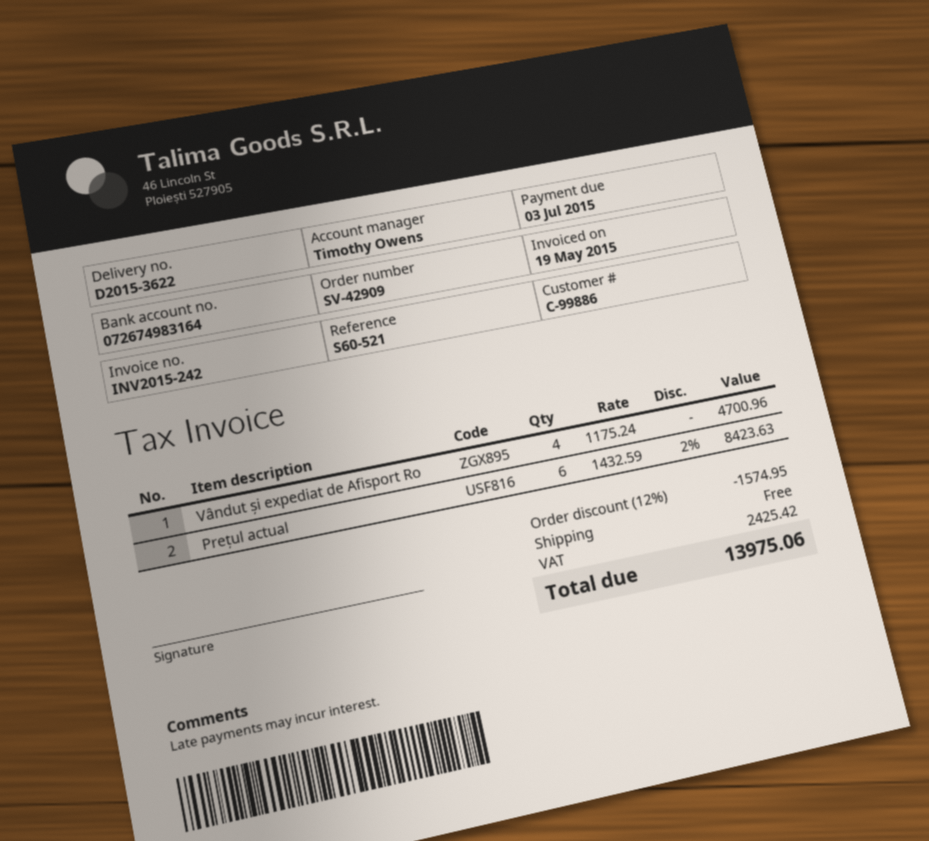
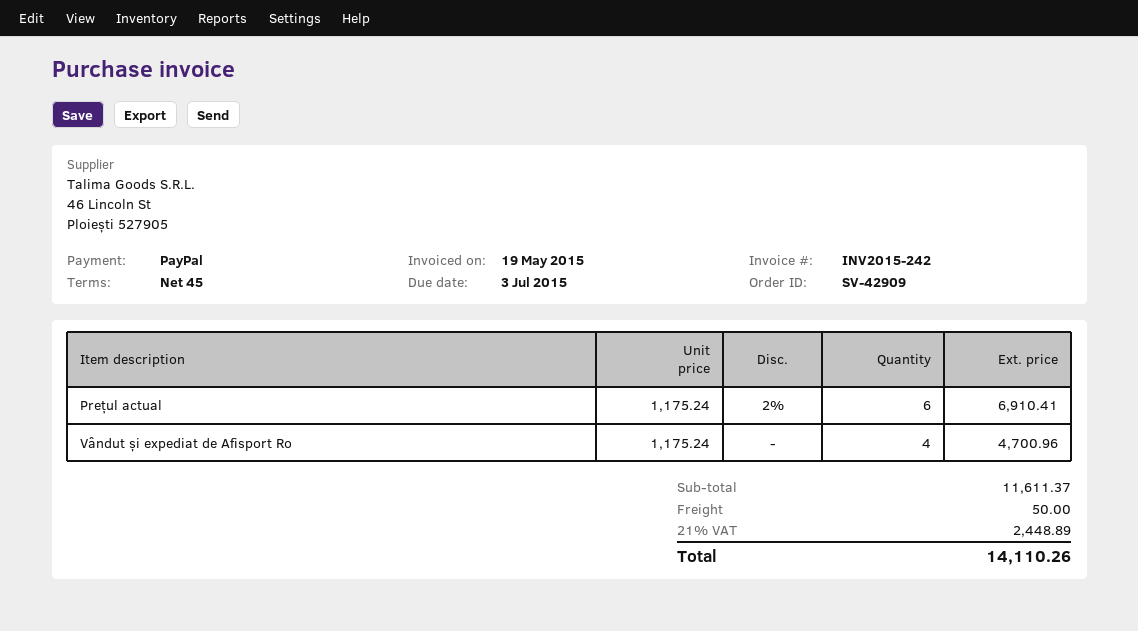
Prețul actual: 6 x 1432.59 - 2% = 8423.63 -> 6 x 1175.24 - 2% = 6910.41
discount: 12% = 1574.95 -> none
shipping: 0.00 -> 50.00
tax: 2425.42 -> 2448.89
total: 13975.06 -> 14110.26

